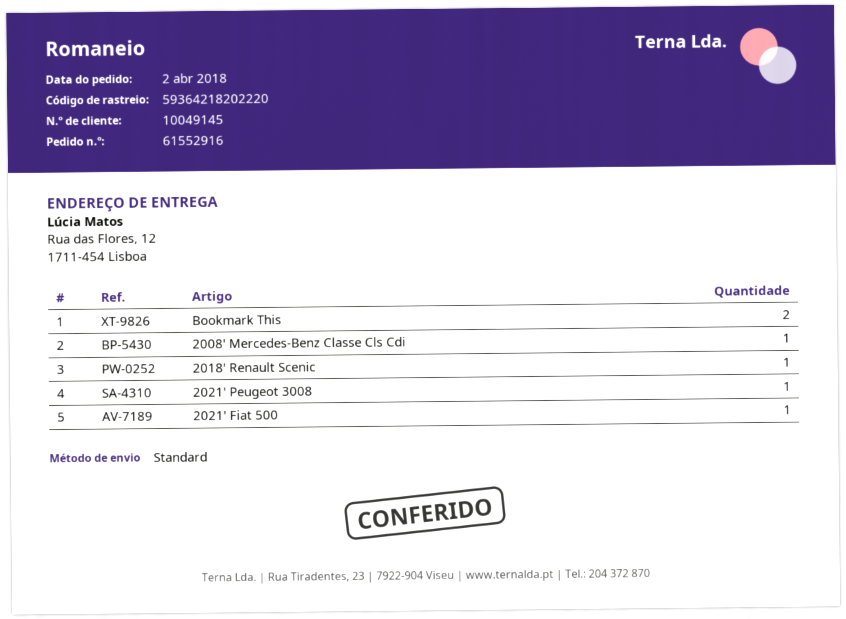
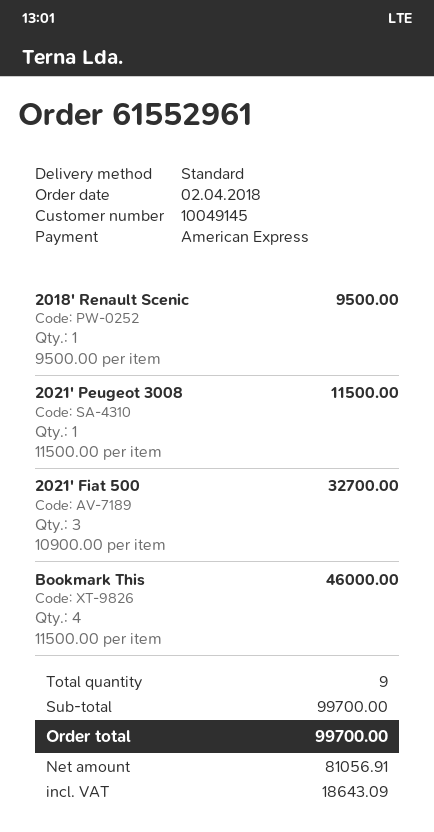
order number: 61552916 -> 61552961
Bookmark This: 2 -> 4
2008' Mercedes-Benz Classe Cls Cdi: 1 -> none
2021' Fiat 500: 1 -> 3

